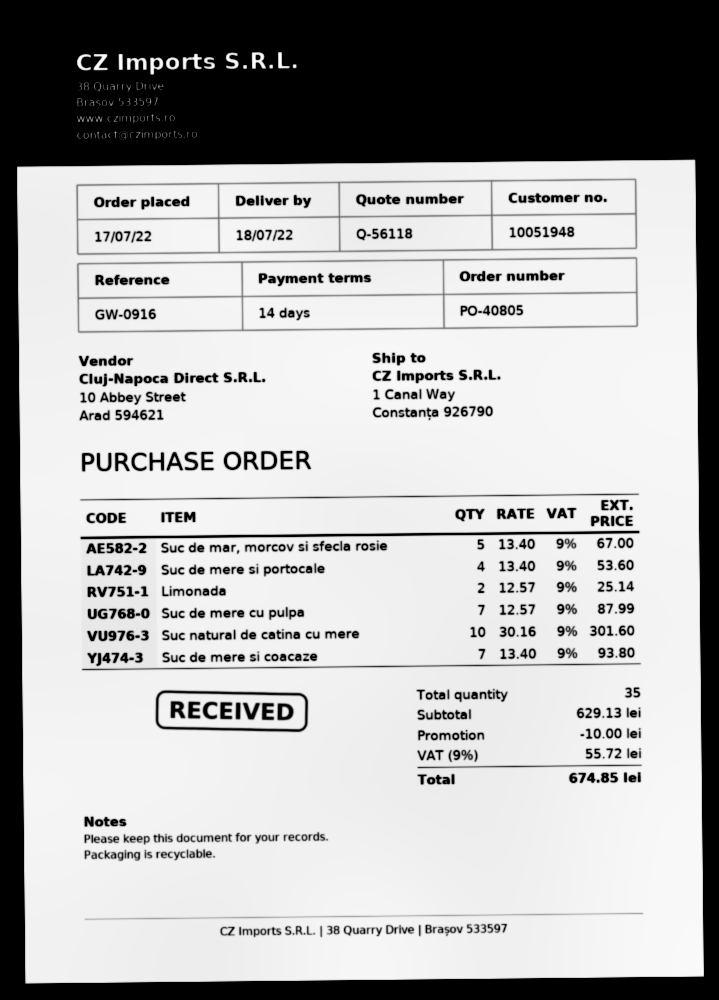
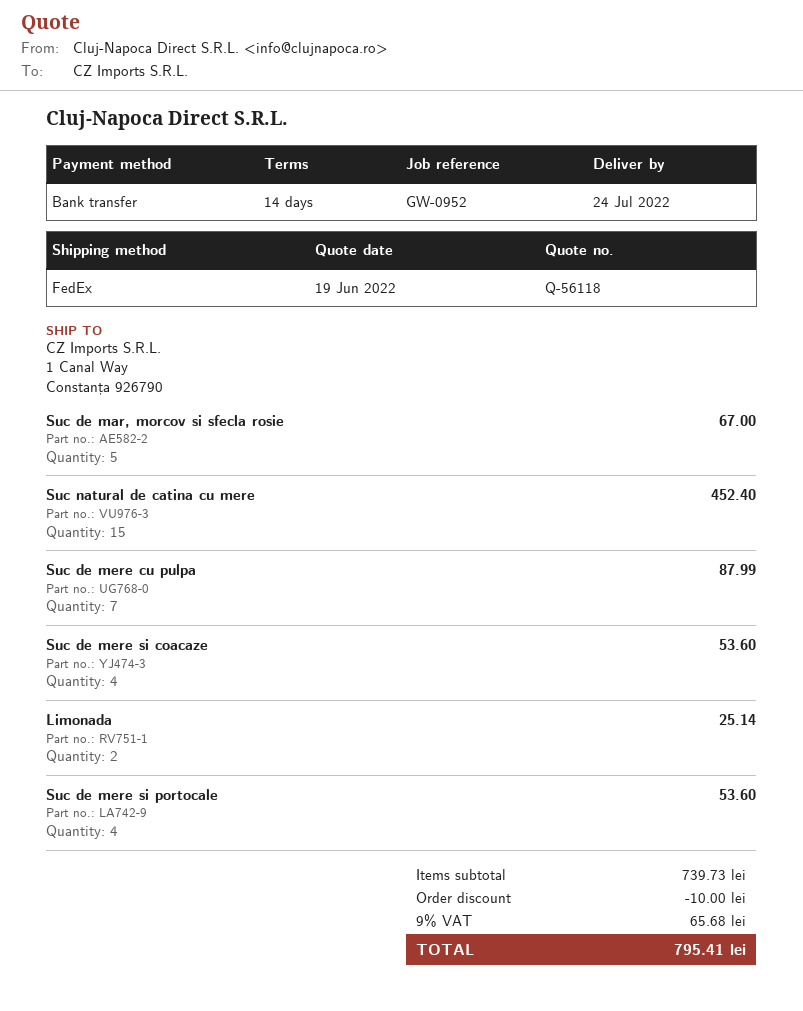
delivery date: 2022-07-18 -> 2022-07-24
reference: GW-0916 -> GW-0952
Suc natural de catina cu mere: 10 for 301.60 -> 15 for 452.40
Suc de mere si coacaze: 7 for 93.80 -> 4 for 53.60
subtotal: 629.13 -> 739.73
tax: 9% = 55.72 -> 9% = 65.68
total: 674.85 -> 795.41

